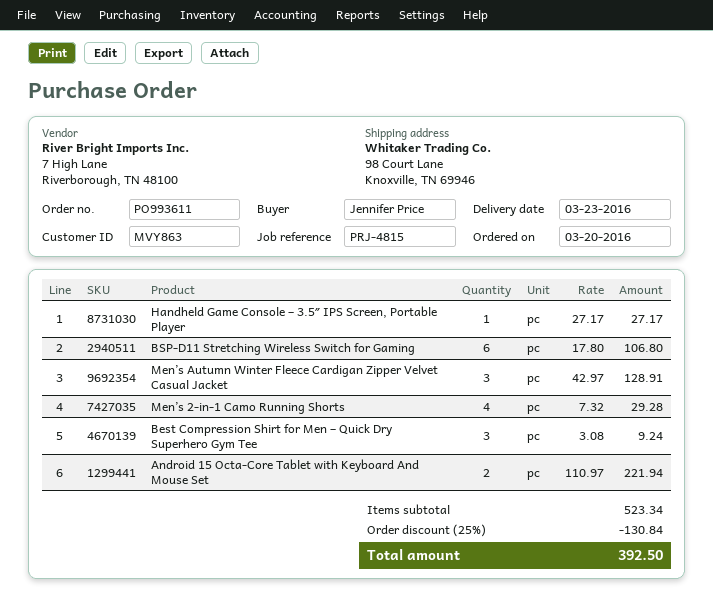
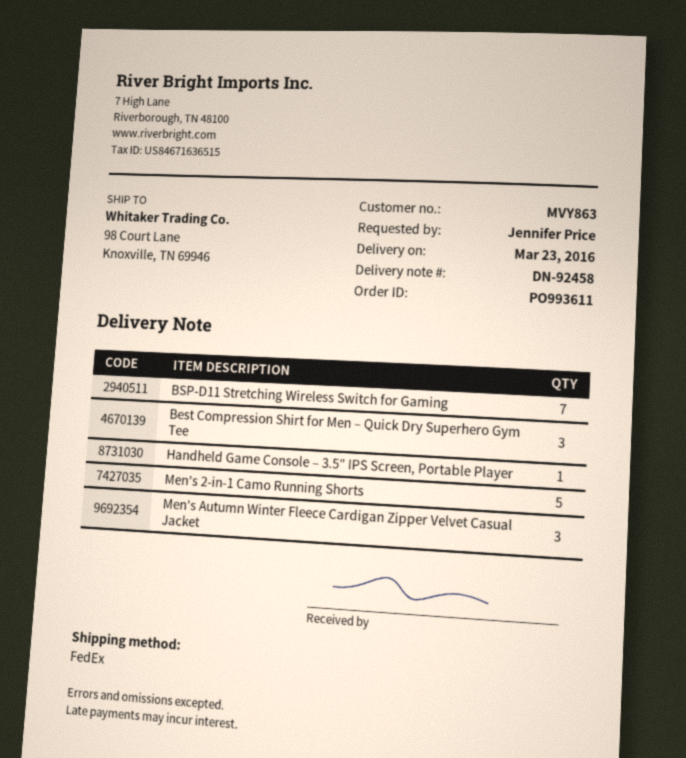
BSP-D11 Stretching Wireless Switch for Gaming: 6 -> 7
Men’s 2-in-1 Camo Running Shorts: 4 -> 5
Android 15 Octa-Core Tablet with Keyboard And Mouse Set: 2 -> none

